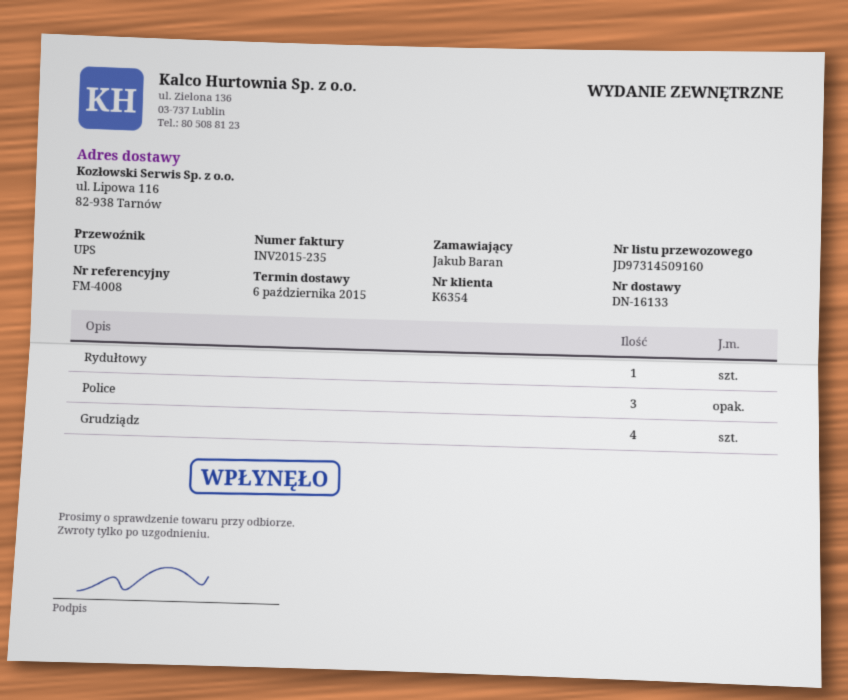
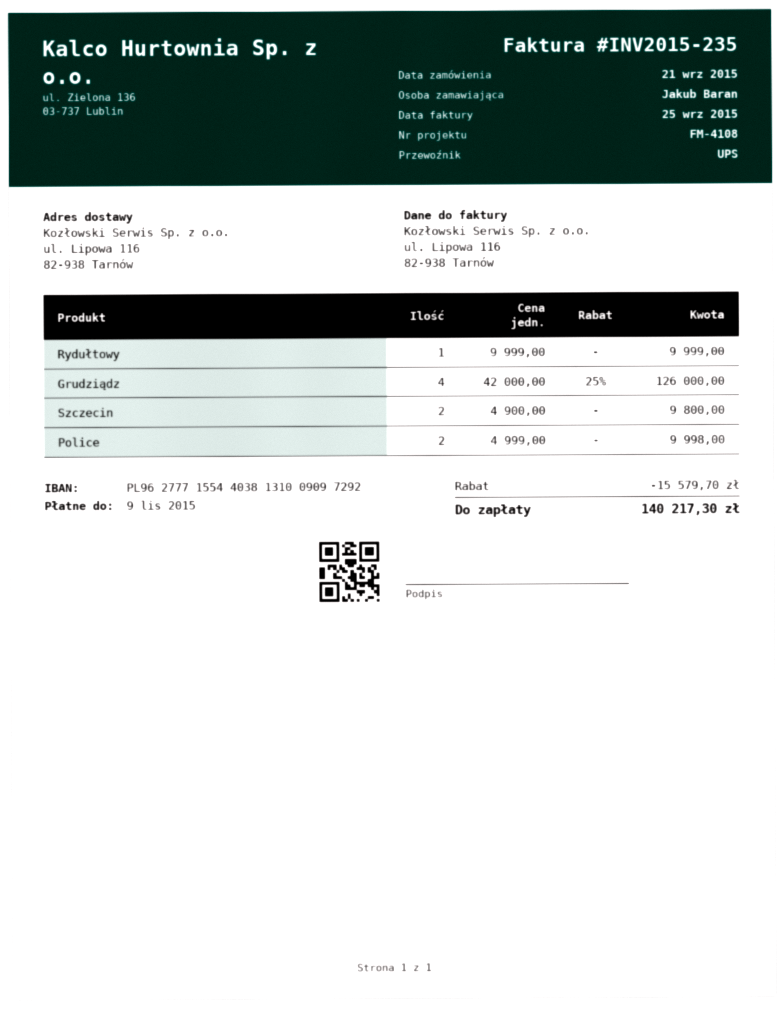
reference: FM-4008 -> FM-4108
Police: 3 -> 2
Szczecin: none -> 2

